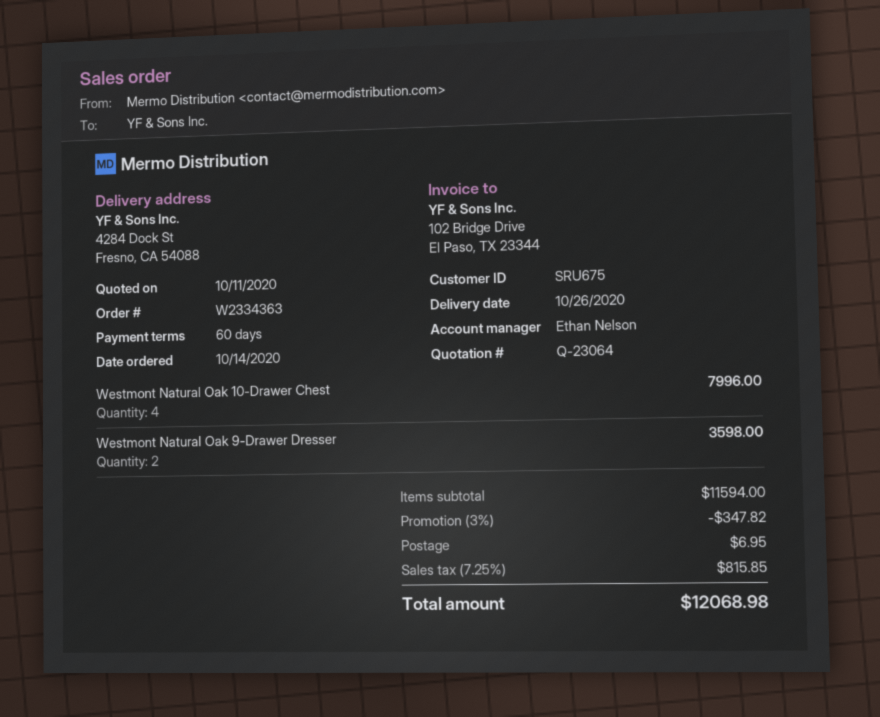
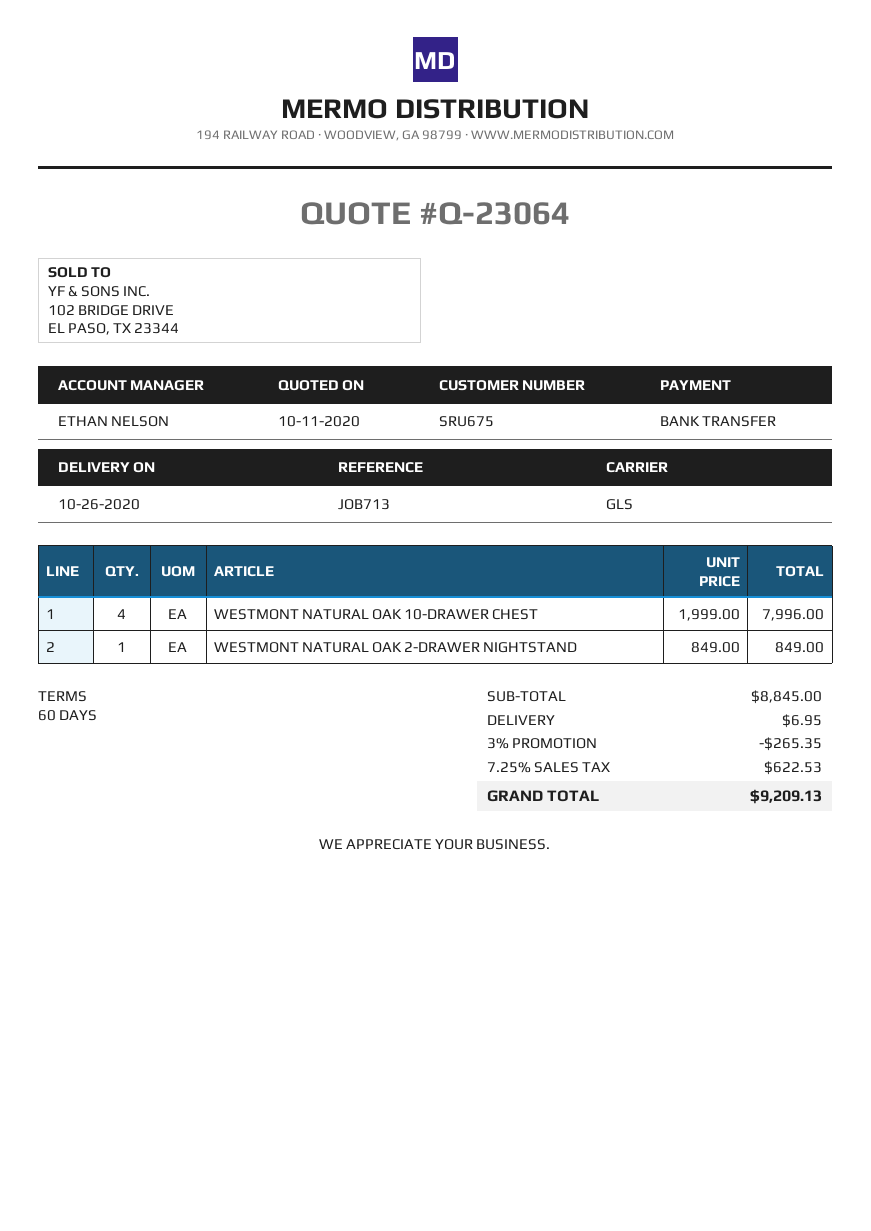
Westmont Natural Oak 9-Drawer Dresser: 2 for 3598.00 -> none
WESTMONT NATURAL OAK 2-DRAWER NIGHTSTAND: none -> 1 for 849.00
subtotal: 11594.00 -> 8845.00
discount: 3% = 347.82 -> 3% = 265.35
tax: 7.25% = 815.85 -> 7.25% = 622.53
total: 12068.98 -> 9209.13

